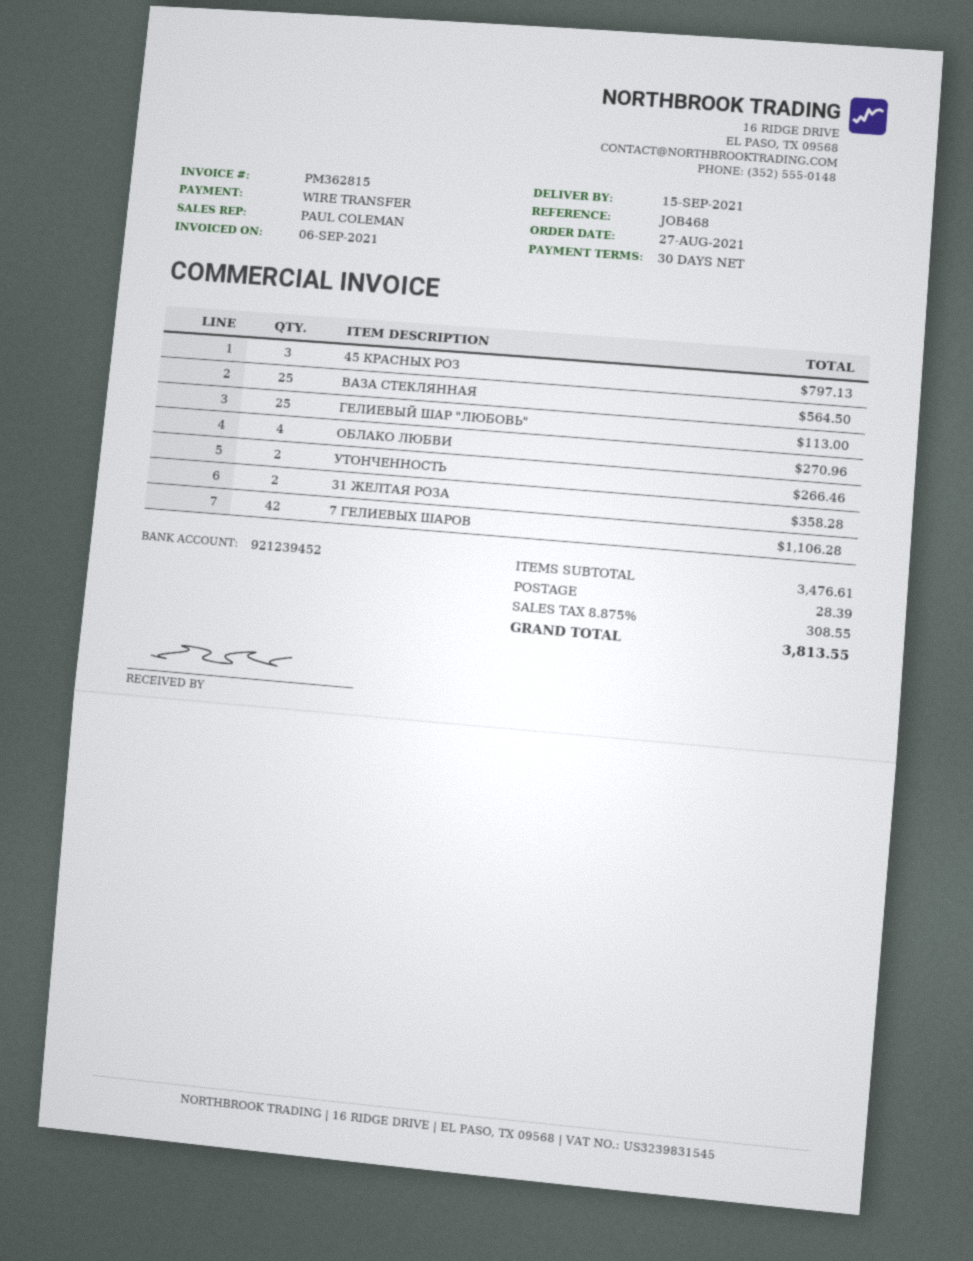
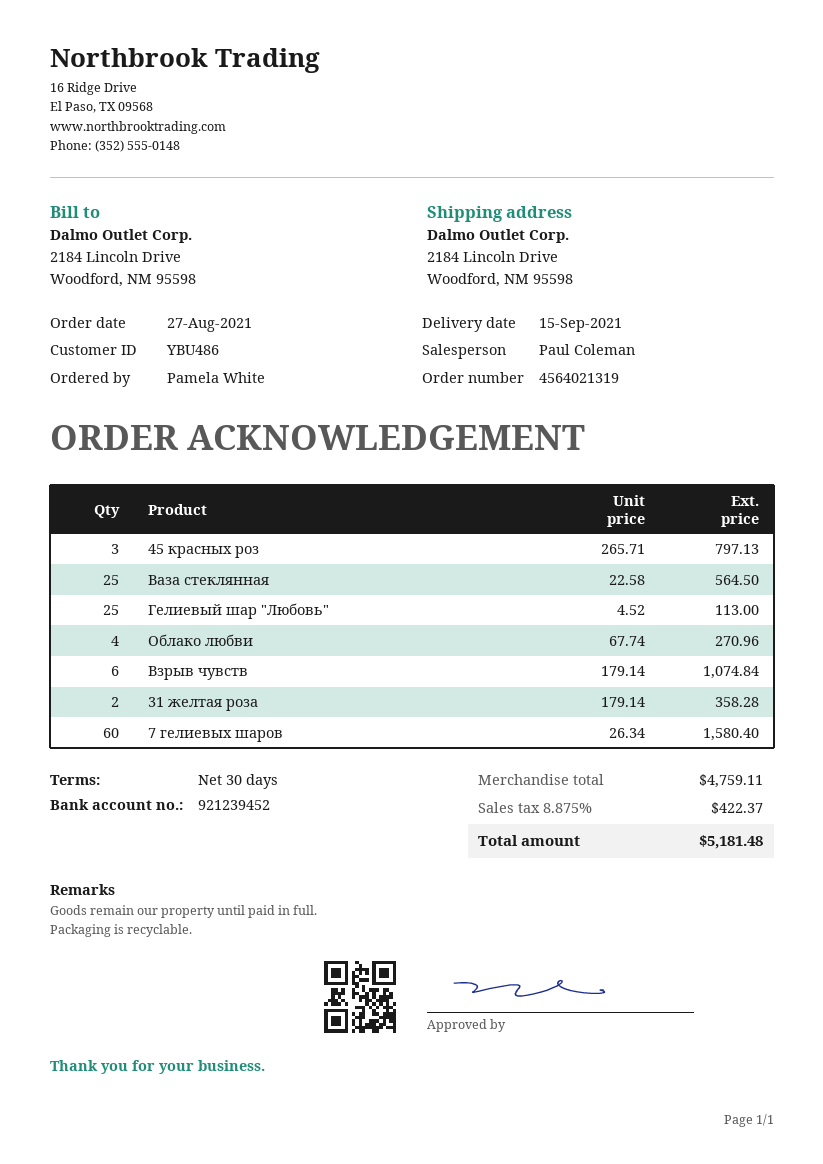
УТОНЧЕННОСТЬ: 2 for 266.46 -> none
7 ГЕЛИЕВЫХ ШАРОВ: 42 for 1106.28 -> 60 for 1580.40
Взрыв чувств: none -> 6 for 1074.84
subtotal: 3476.61 -> 4759.11
shipping: 28.39 -> none
tax: 8.875% = 308.55 -> 8.875% = 422.37
total: 3813.55 -> 5181.48

